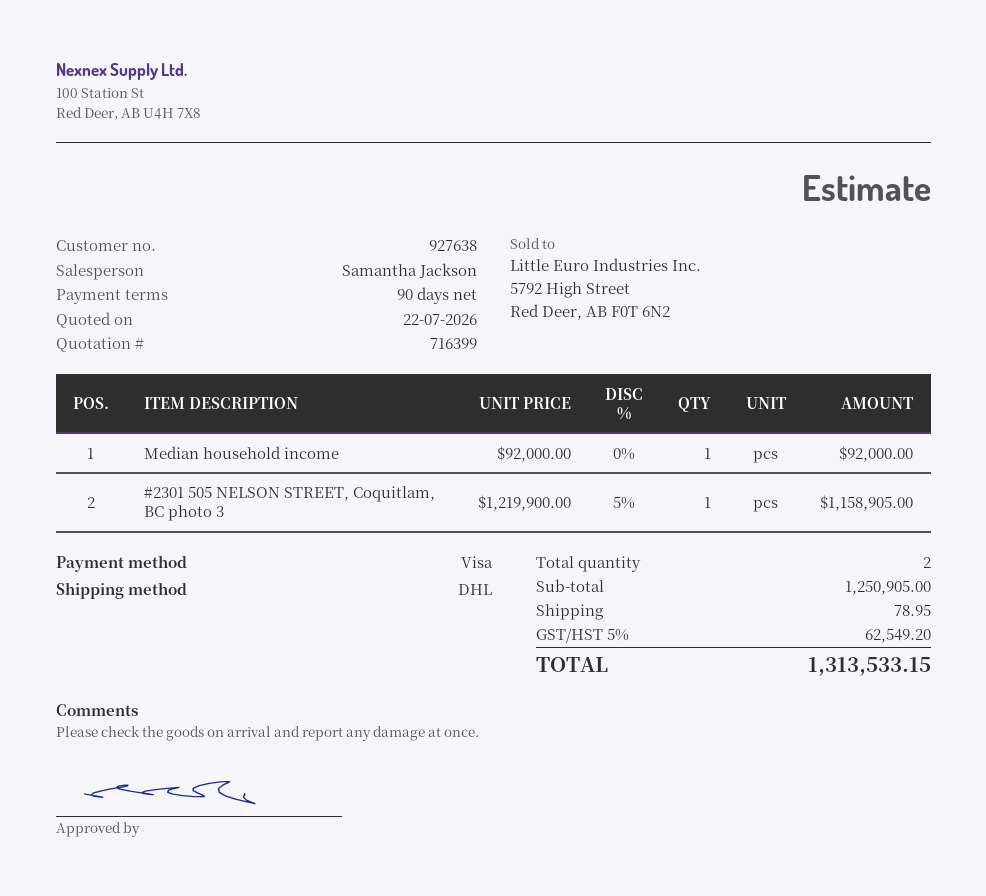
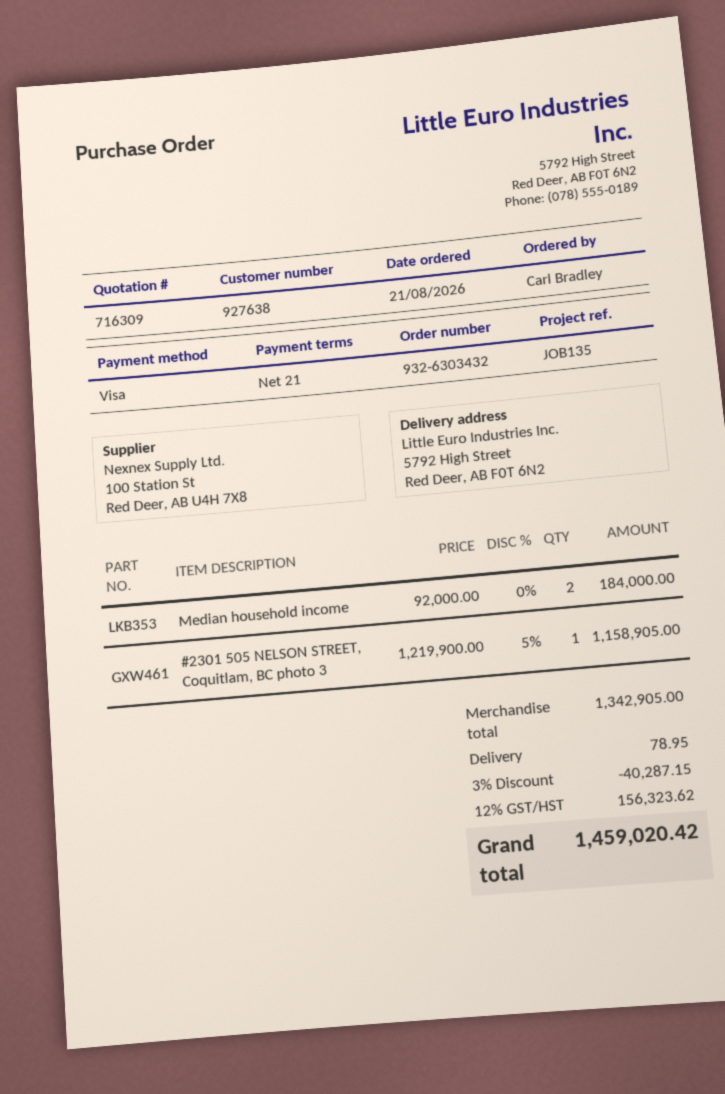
quote number: 716399 -> 716309
payment terms: 90 days -> 21 days
Median household income: 1 x 92000.00 = 92000.00 -> 2 x 92000.00 = 184000.00
subtotal: 1250905.00 -> 1342905.00
discount: none -> 3% = 40287.15
tax: 5% = 62549.20 -> 12% = 156323.62
total: 1313533.15 -> 1459020.42

